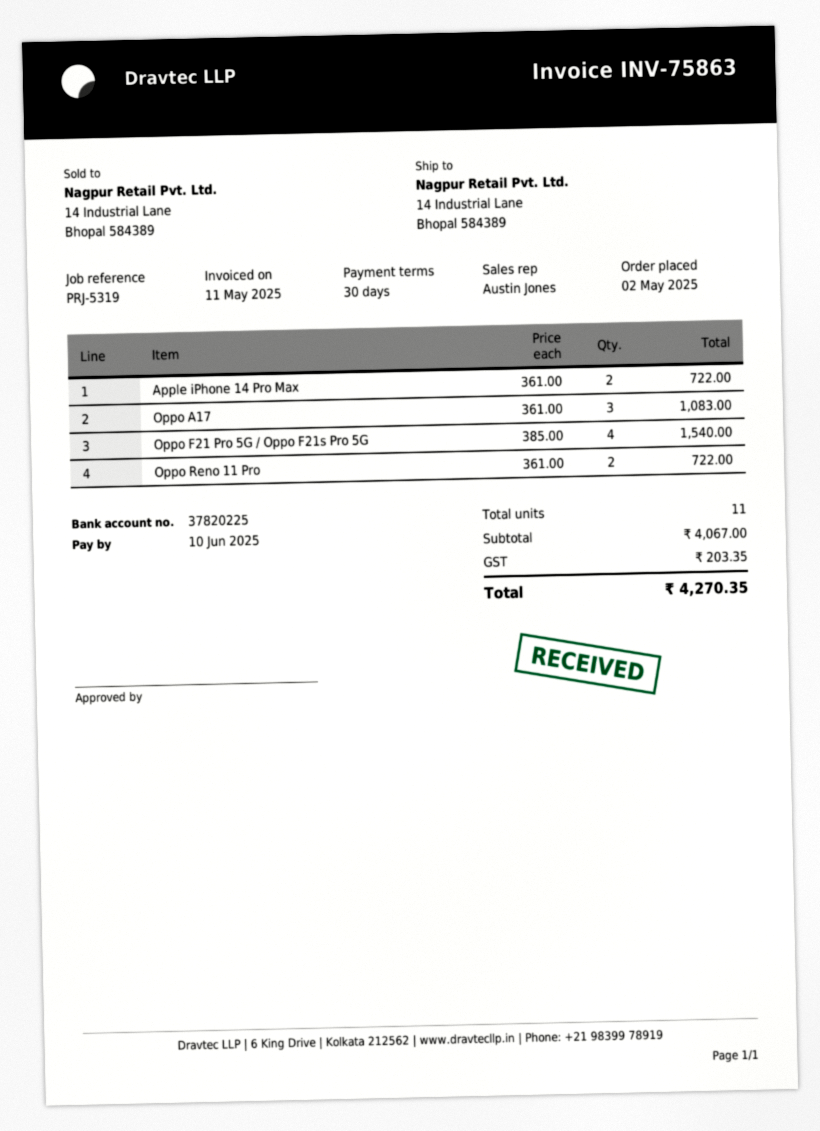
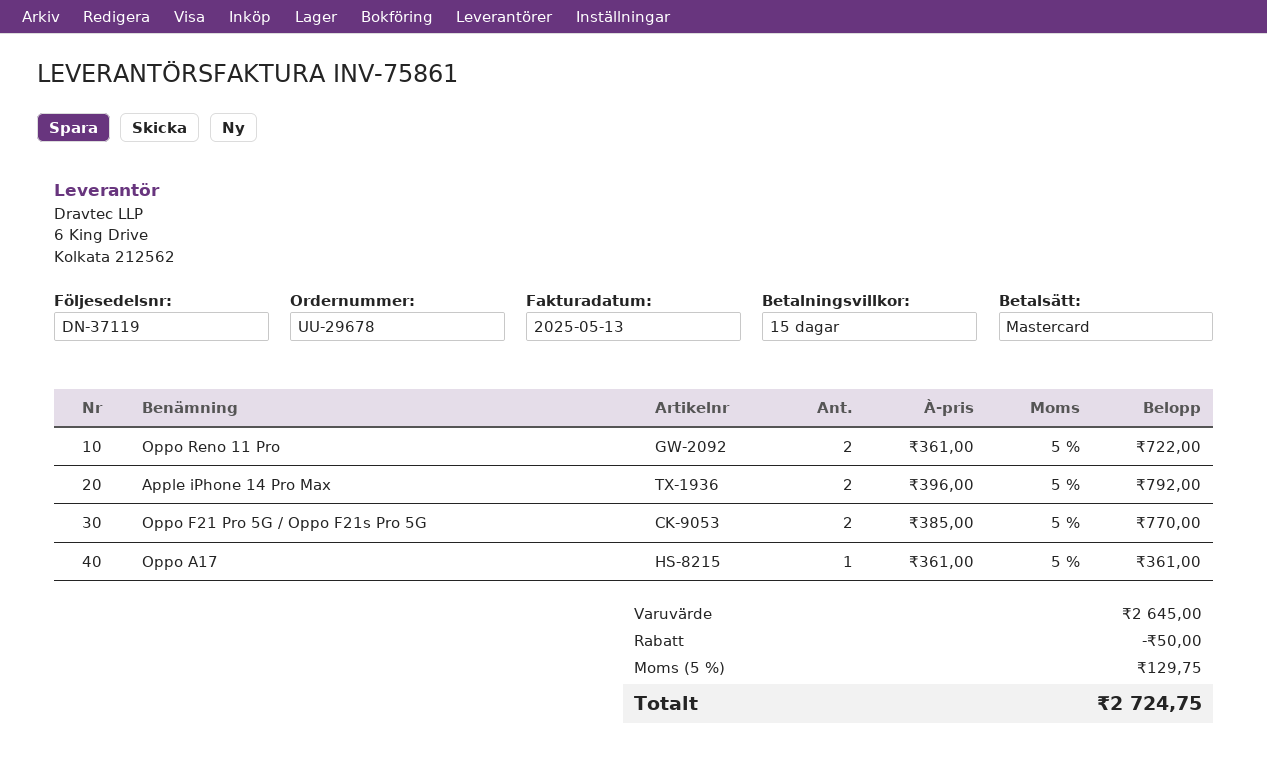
invoice number: INV-75863 -> INV-75861
invoice date: 2025-05-11 -> 2025-05-13
payment terms: 30 days -> 15 days
Apple iPhone 14 Pro Max: 2 x 361.00 = 722.00 -> 2 x 396.00 = 792.00
Oppo A17: 3 x 361.00 = 1083.00 -> 1 x 361.00 = 361.00
Oppo F21 Pro 5G / Oppo F21s Pro 5G: 4 x 385.00 = 1540.00 -> 2 x 385.00 = 770.00
subtotal: 4067.00 -> 2645.00
discount: none -> 50.00
tax: 203.35 -> 129.75
total: 4270.35 -> 2724.75

